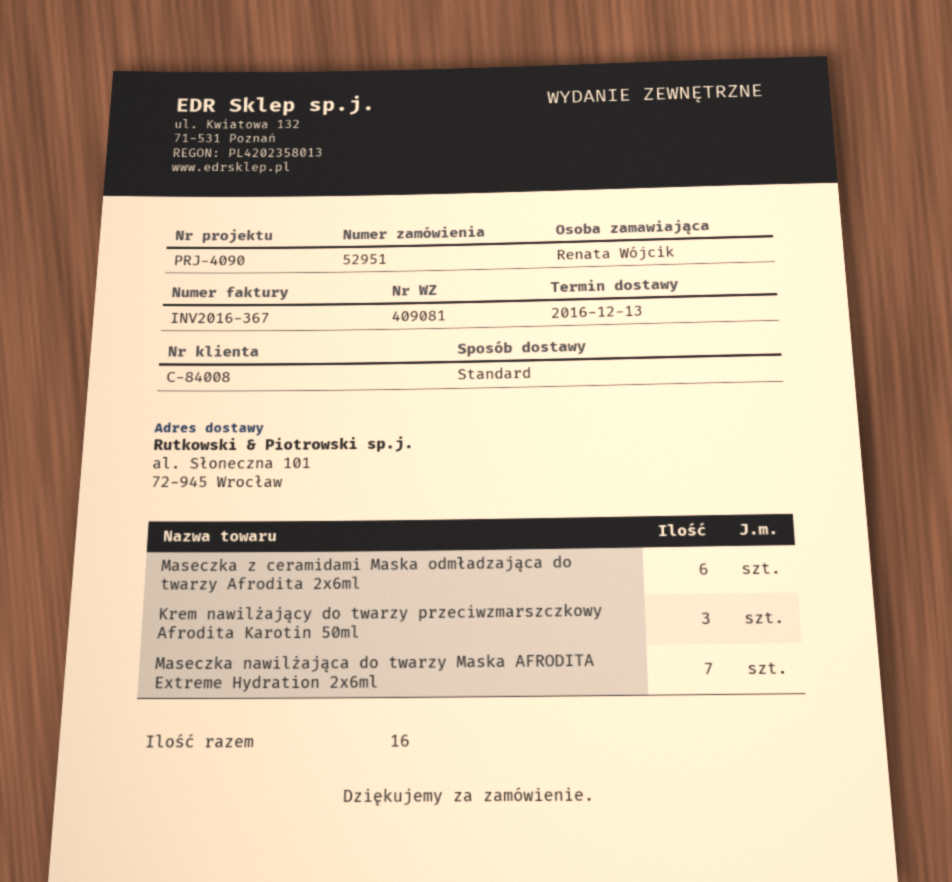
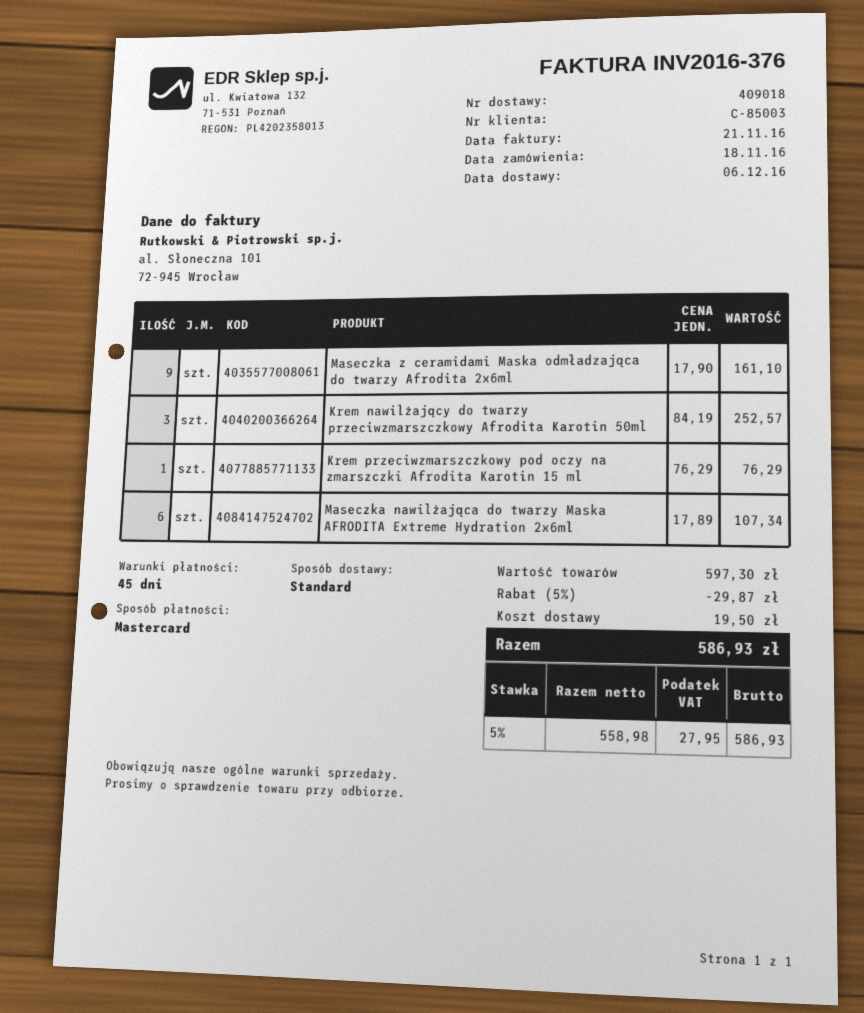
delivery note number: 409081 -> 409018
delivery date: 2016-12-13 -> 2016-12-06
invoice number: INV2016-367 -> INV2016-376
customer number: C-84008 -> C-85003
Maseczka z ceramidami Maska odmładzająca do twarzy Afrodita 2x6ml: 6 -> 9
Maseczka nawilżająca do twarzy Maska AFRODITA Extreme Hydration 2x6ml: 7 -> 6
Krem przeciwzmarszczkowy pod oczy na zmarszczki Afrodita Karotin 15 ml: none -> 1

